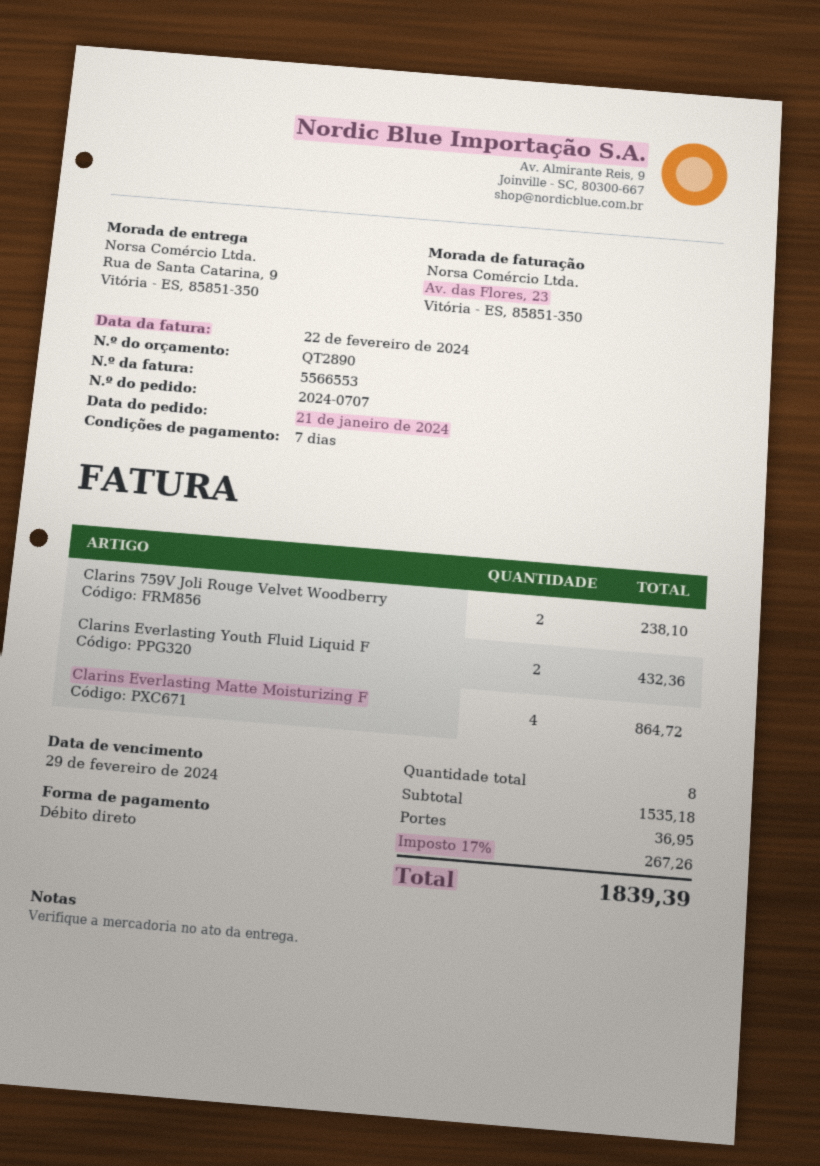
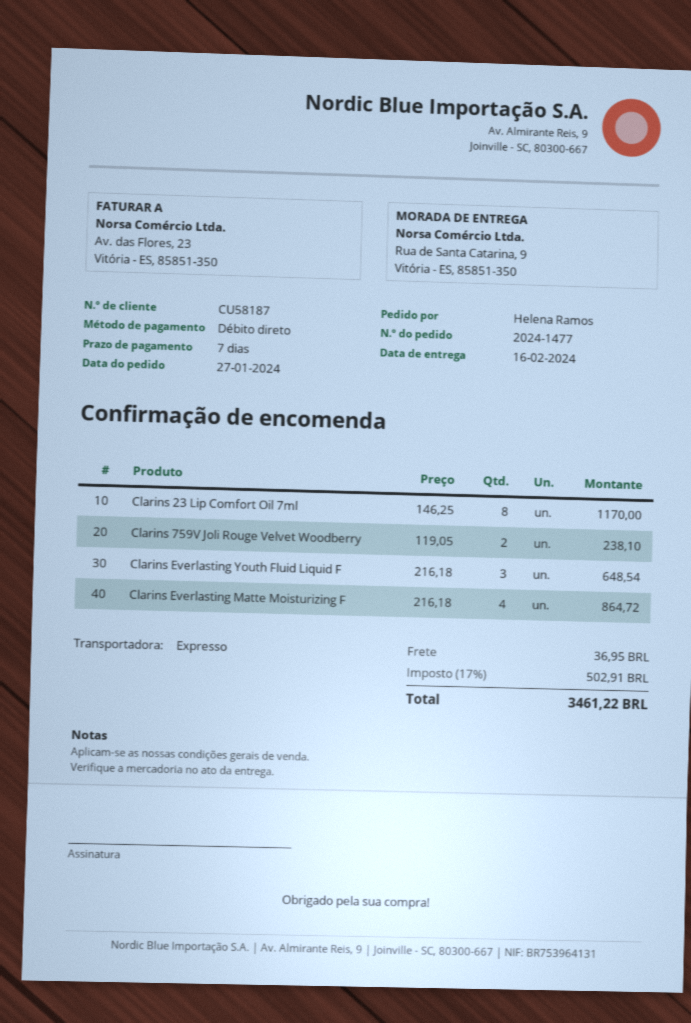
order number: 2024-0707 -> 2024-1477
order date: 2024-01-21 -> 2024-01-27
Clarins Everlasting Youth Fluid Liquid F: 2 for 432.36 -> 3 for 648.54
Clarins 23 Lip Comfort Oil 7ml: none -> 8 for 1170.00
tax: 17% = 267.26 -> 17% = 502.91
total: 1839.39 -> 3461.22

